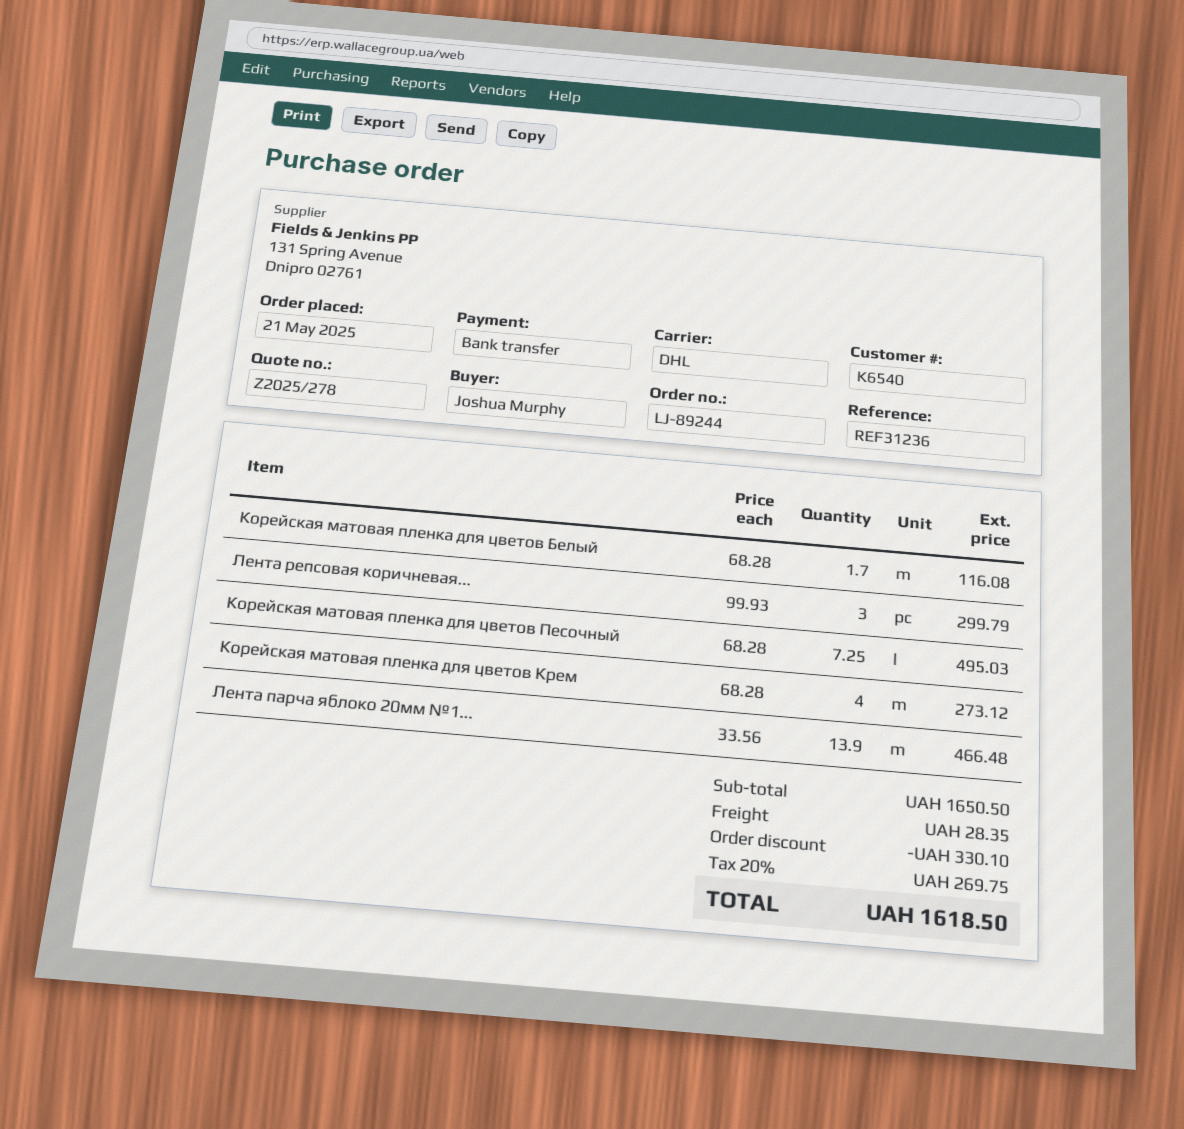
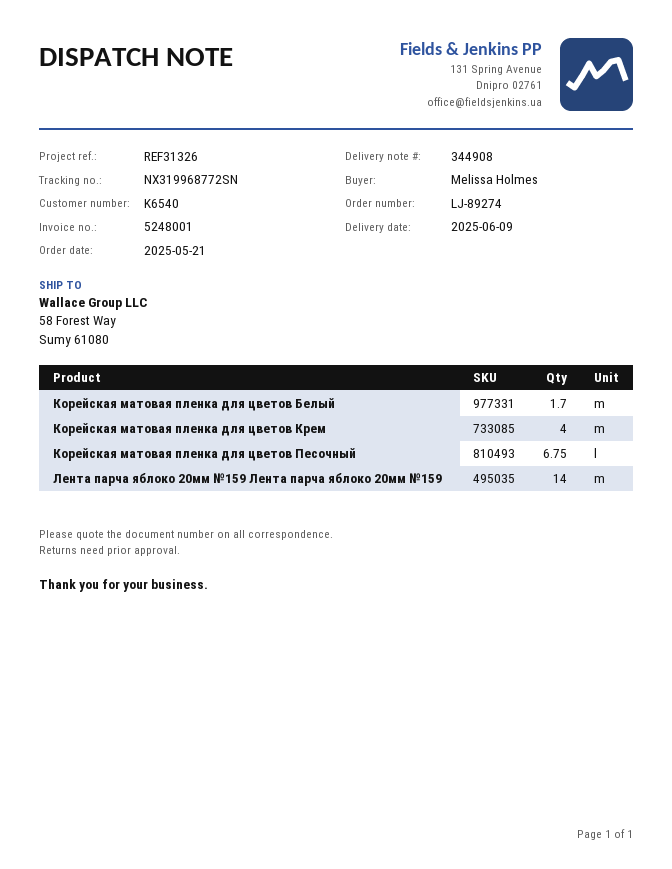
order number: LJ-89244 -> LJ-89274
reference: REF31236 -> REF31326
ordered by: Joshua Murphy -> Melissa Holmes
Лента репсовая коричневая...: 3 -> none
Корейская матовая пленка для цветов Песочный: 7.25 -> 6.75
Лента парча яблоко 20мм №1...: 13.9 -> 14

